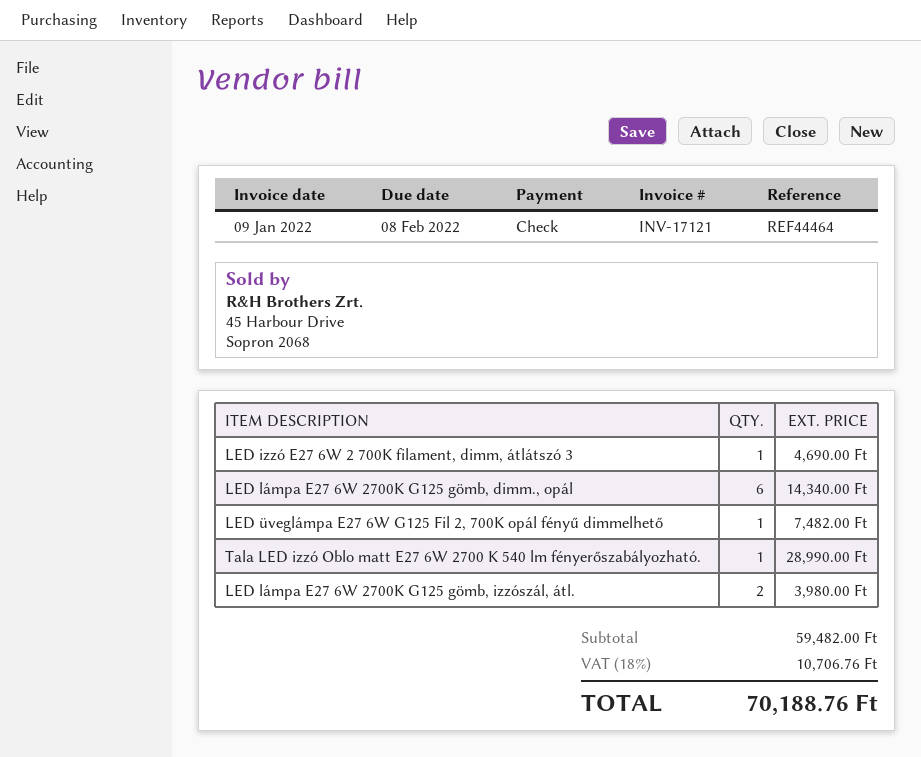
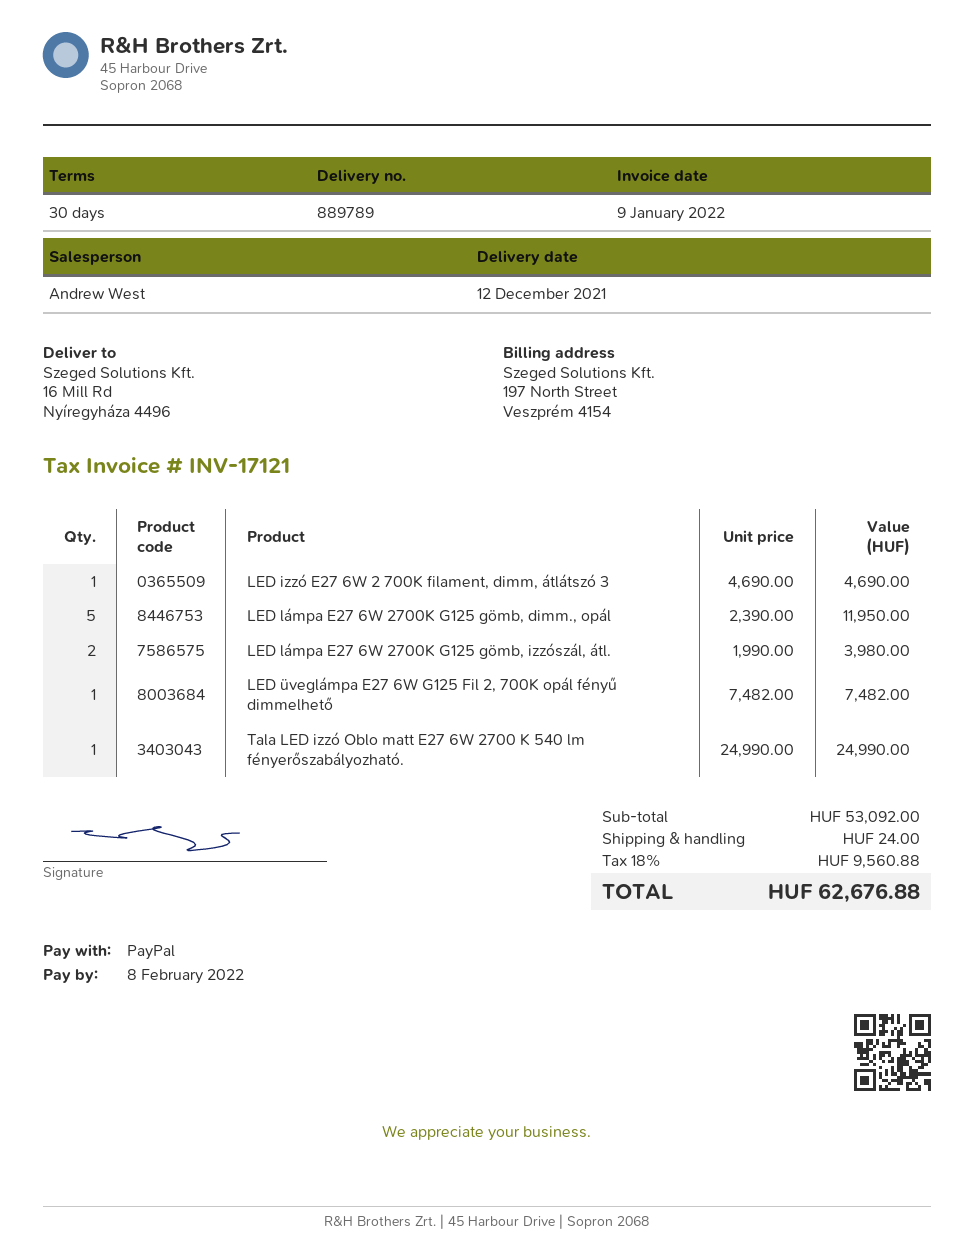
payment method: cheque -> PayPal
LED lámpa E27 6W 2700K G125 gömb, dimm., opál: 6 for 14340.00 -> 5 for 11950.00
Tala LED izzó Oblo matt E27 6W 2700 K 540 lm fényerőszabályozható.: 1 for 28990.00 -> 1 for 24990.00
subtotal: 59482.00 -> 53092.00
shipping: none -> 24.00
tax: 18% = 10706.76 -> 18% = 9560.88
total: 70188.76 -> 62676.88

